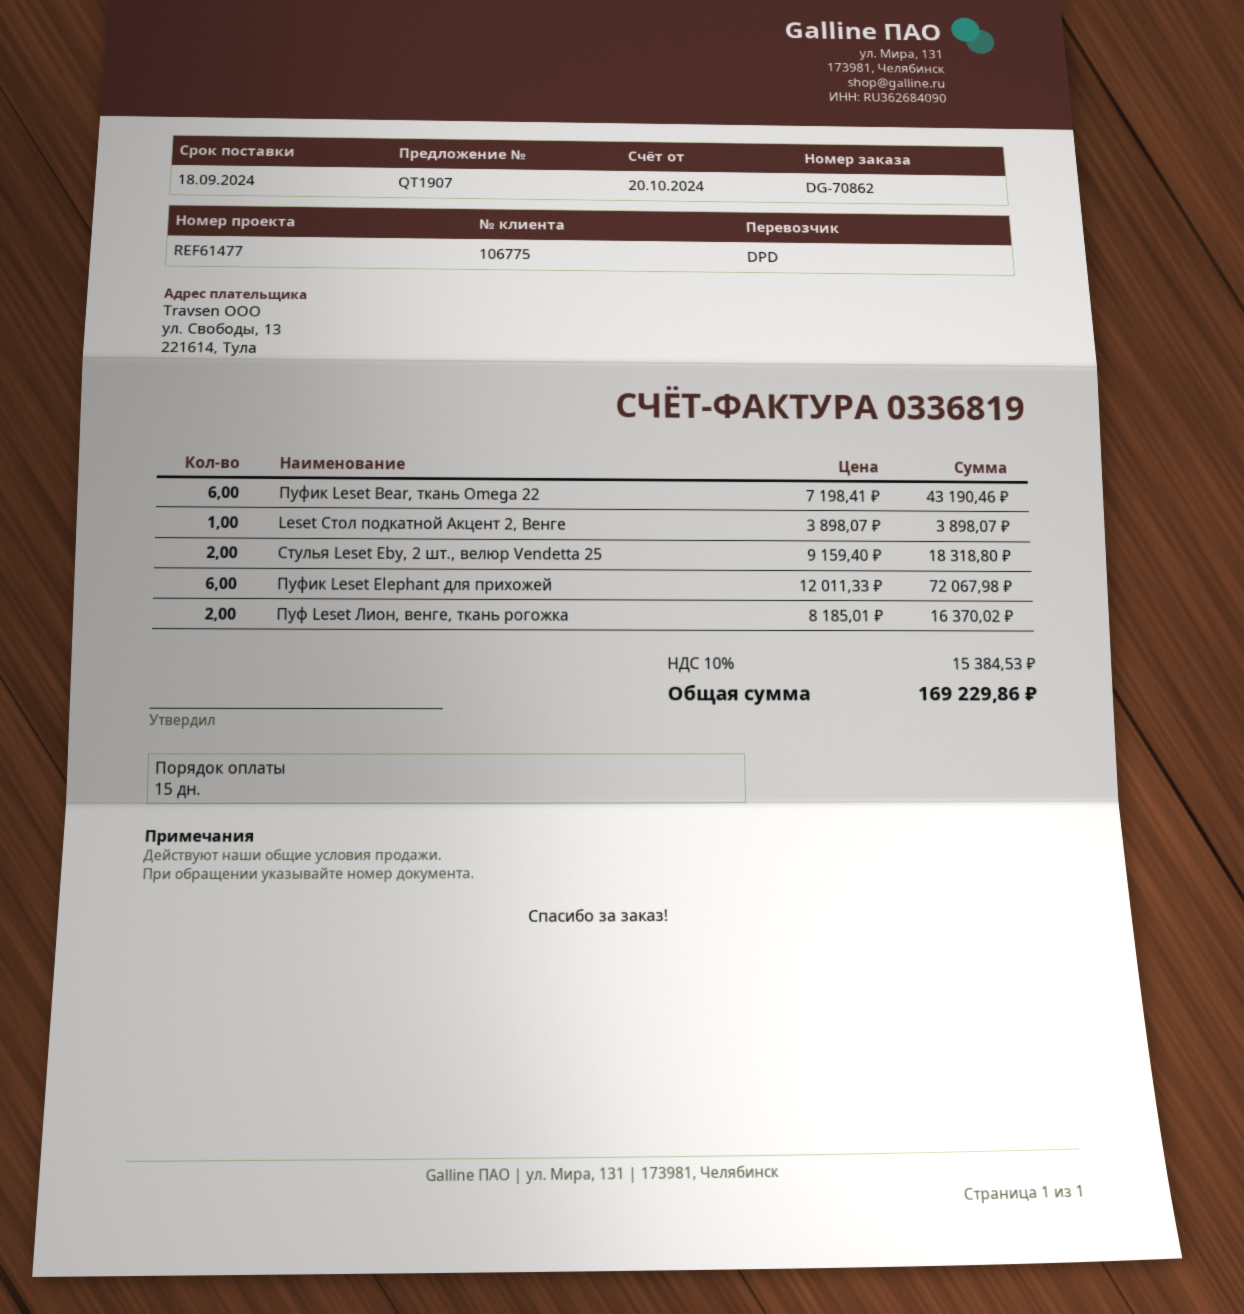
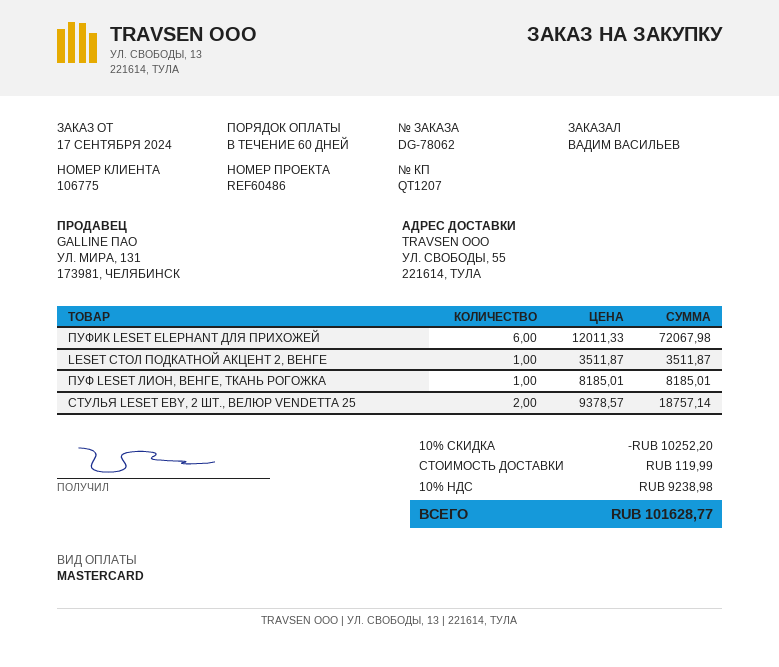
quote number: QT1907 -> QT1207
order number: DG-70862 -> DG-78062
payment terms: 15 days -> 60 days
reference: REF61477 -> REF60486
Пуфик Leset Bear, ткань Omega 22: 6 x 7198.41 = 43190.46 -> none
Leset Стол подкатной Акцент 2, Венге: 1 x 3898.07 = 3898.07 -> 1 x 3511.87 = 3511.87
Стулья Leset Eby, 2 шт., велюр Vendetta 25: 2 x 9159.40 = 18318.80 -> 2 x 9378.57 = 18757.14
Пуф Leset Лион, венге, ткань рогожка: 2 x 8185.01 = 16370.02 -> 1 x 8185.01 = 8185.01
discount: none -> 10% = 10252.20
shipping: none -> 119.99
tax: 10% = 15384.53 -> 10% = 9238.98
total: 169229.86 -> 101628.77

